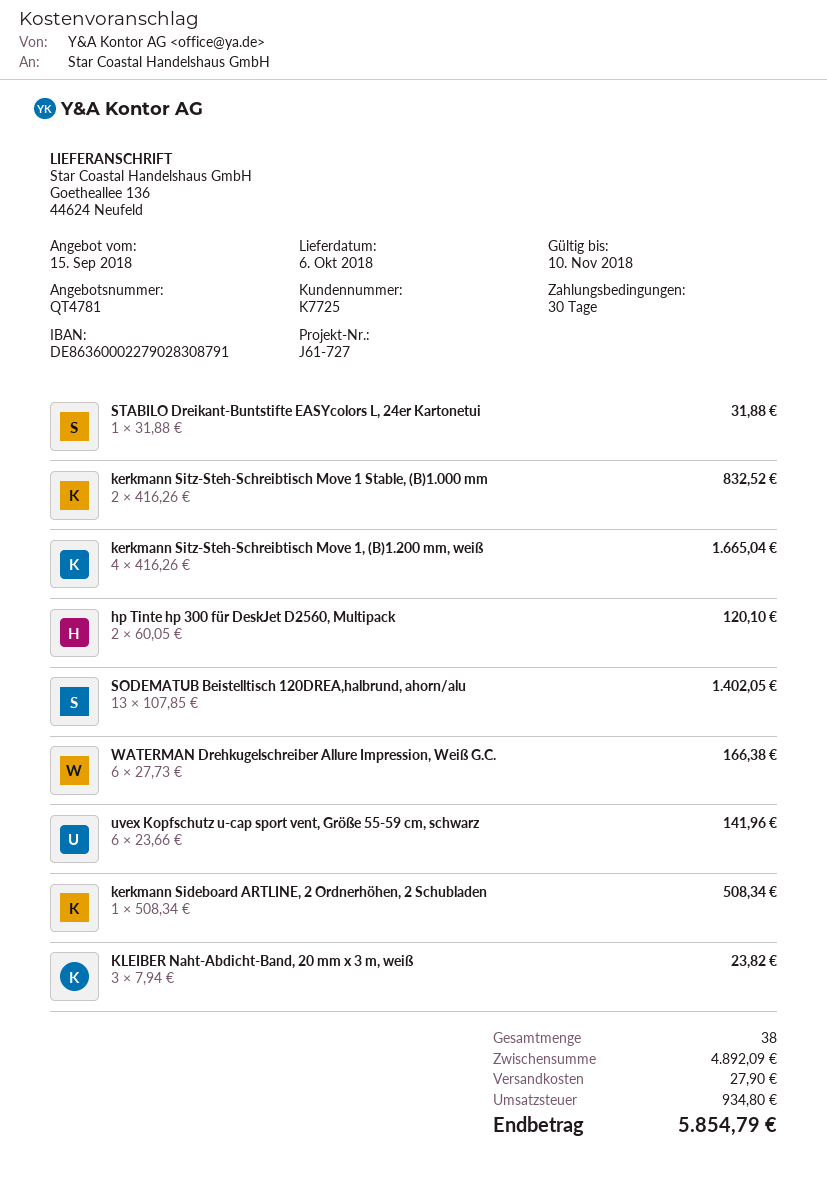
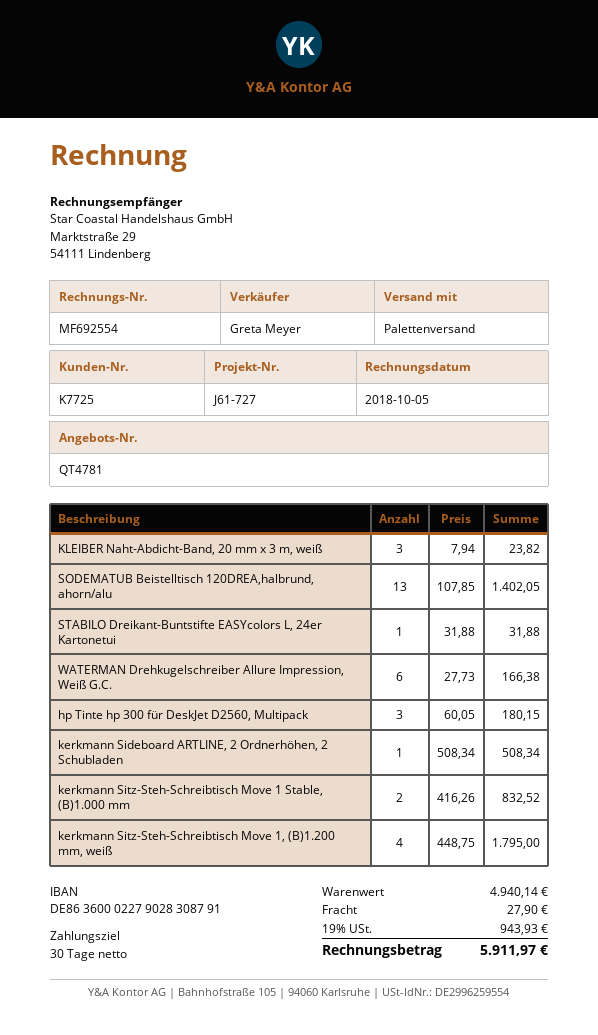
kerkmann Sitz-Steh-Schreibtisch Move 1, (B)1.200 mm, weiß: 4 x 416.26 = 1665.04 -> 4 x 448.75 = 1795.00
hp Tinte hp 300 für DeskJet D2560, Multipack: 2 x 60.05 = 120.10 -> 3 x 60.05 = 180.15
uvex Kopfschutz u-cap sport vent, Größe 55-59 cm, schwarz: 6 x 23.66 = 141.96 -> none
subtotal: 4892.09 -> 4940.14
tax: 934.80 -> 943.93
total: 5854.79 -> 5911.97

